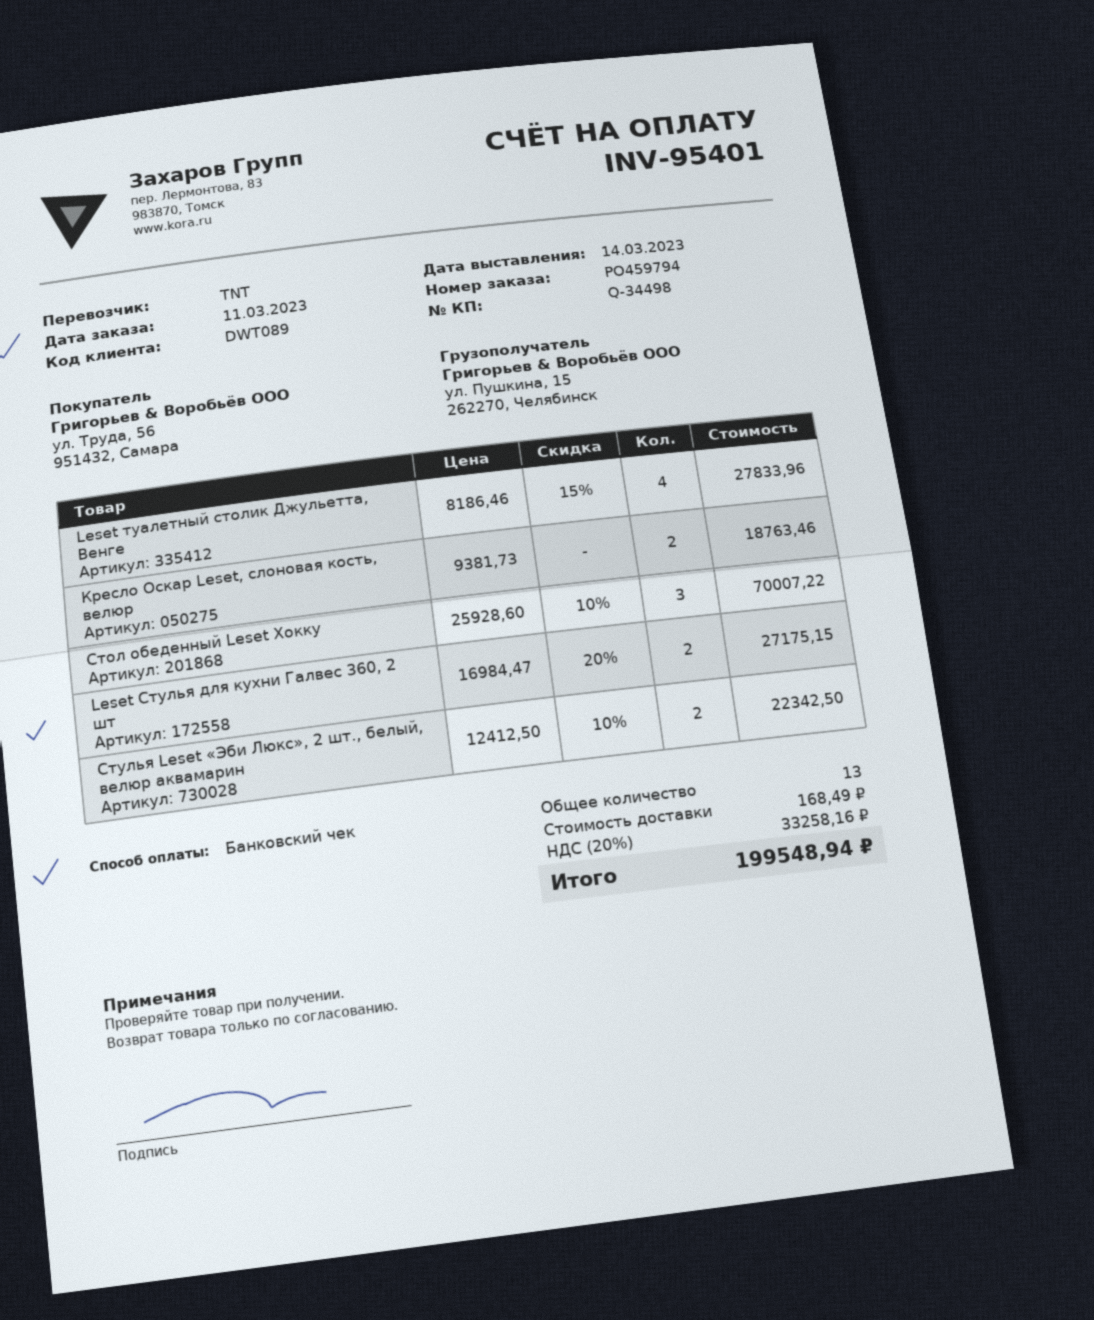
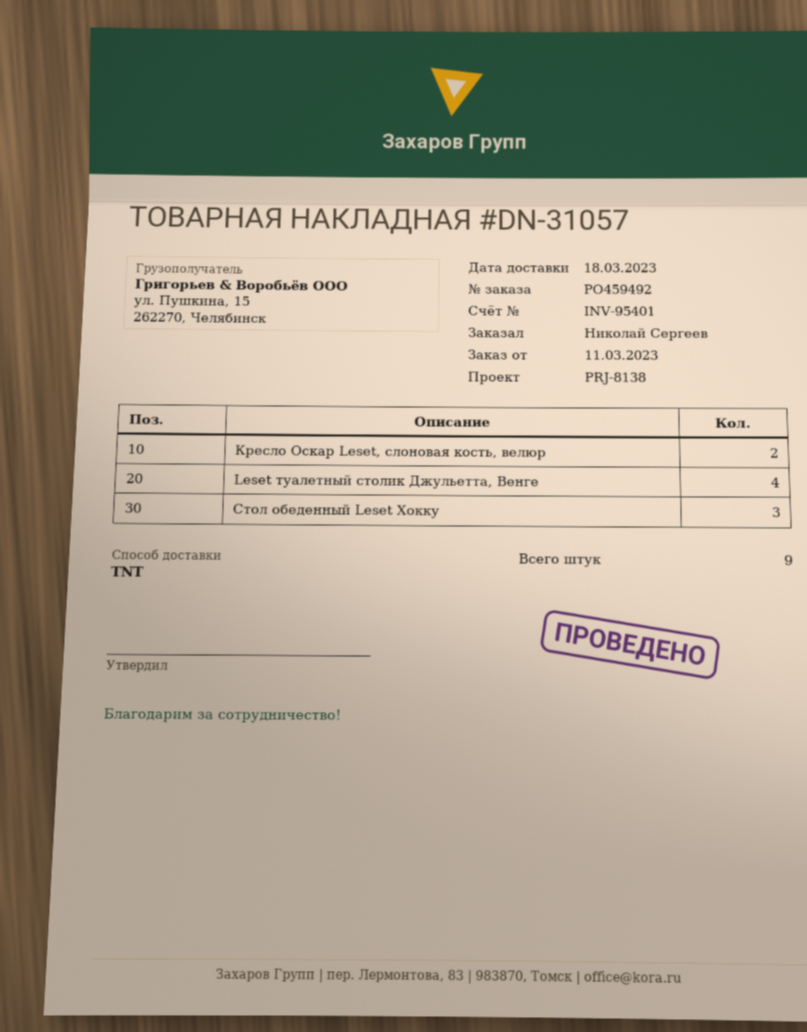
order number: PO459794 -> PO459492
Leset Стулья для кухни Галвес 360, 2 шт: 2 -> none
Стулья Leset «Эби Люкс», 2 шт., белый, велюр аквамарин: 2 -> none
total quantity: 13 -> 9

